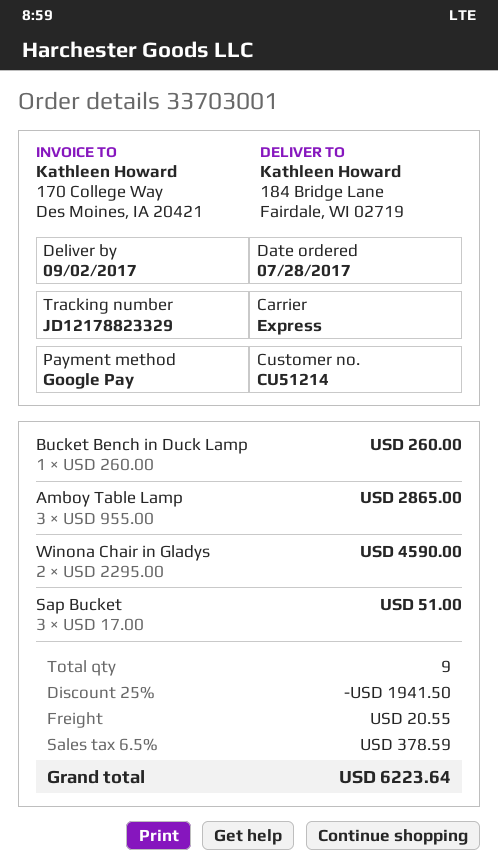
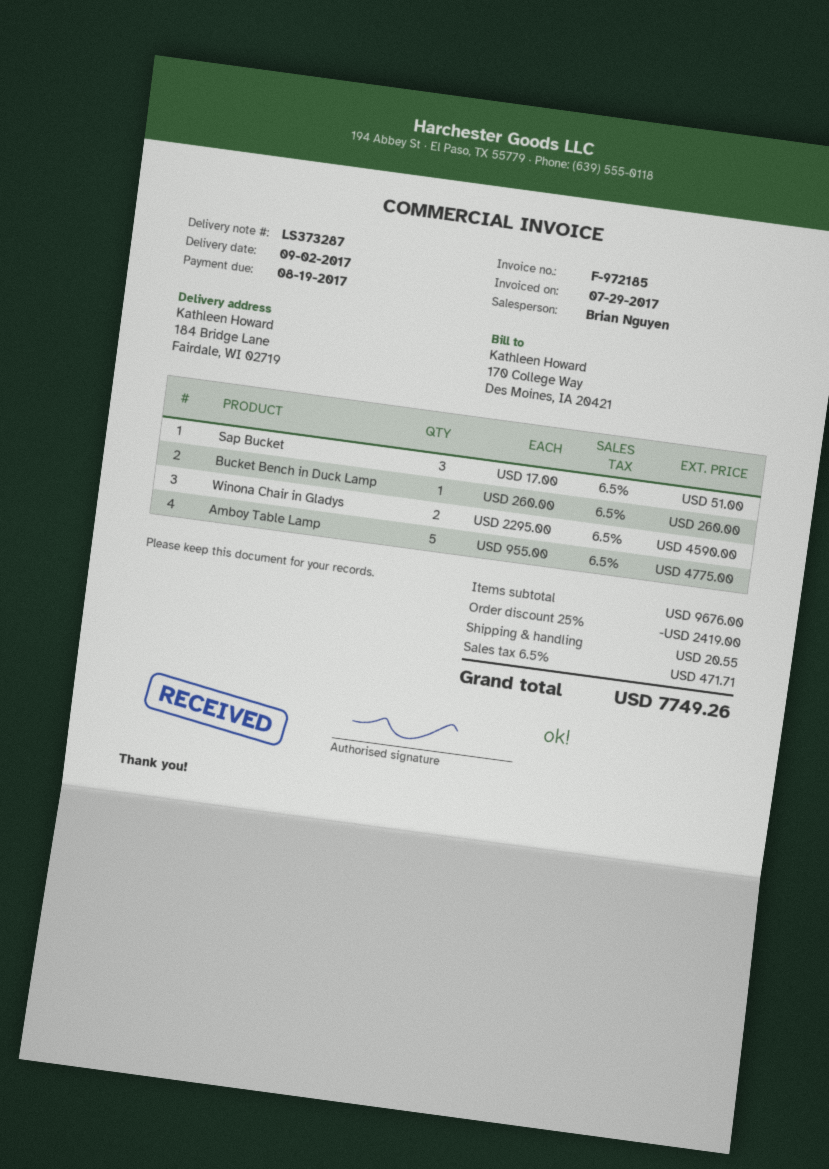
Amboy Table Lamp: 3 x 955.00 = 2865.00 -> 5 x 955.00 = 4775.00
discount: 25% = 1941.50 -> 25% = 2419.00
tax: 6.5% = 378.59 -> 6.5% = 471.71
total: 6223.64 -> 7749.26

